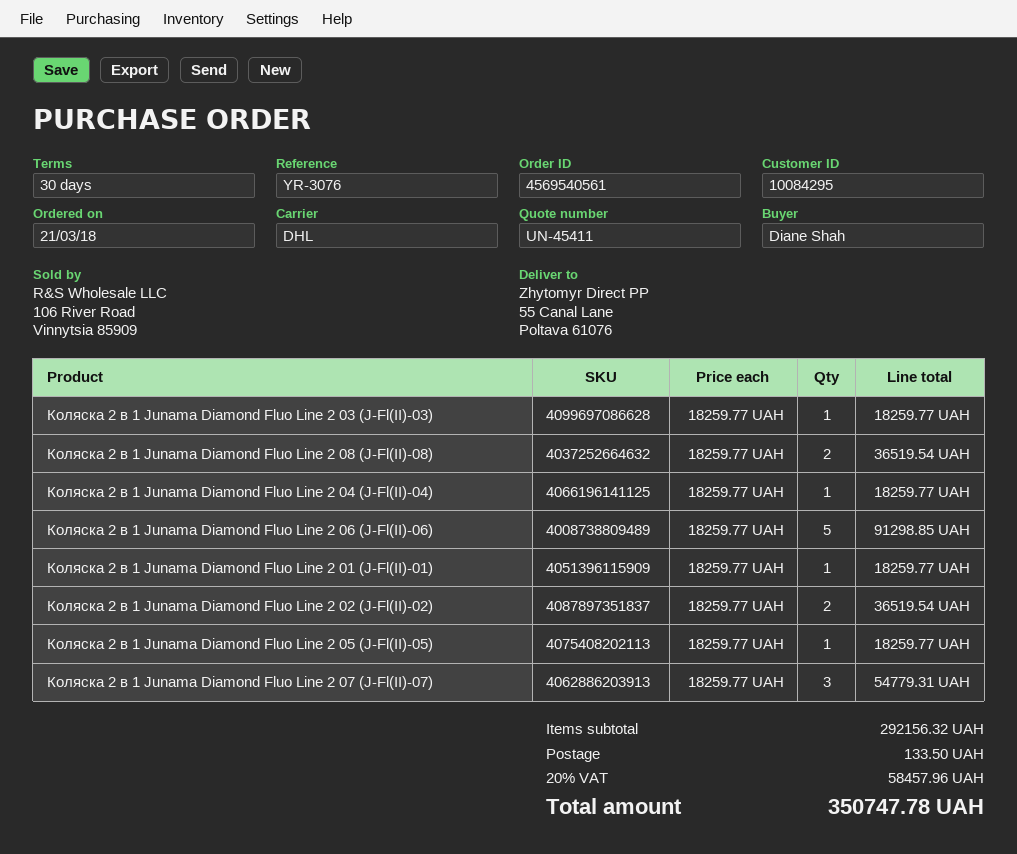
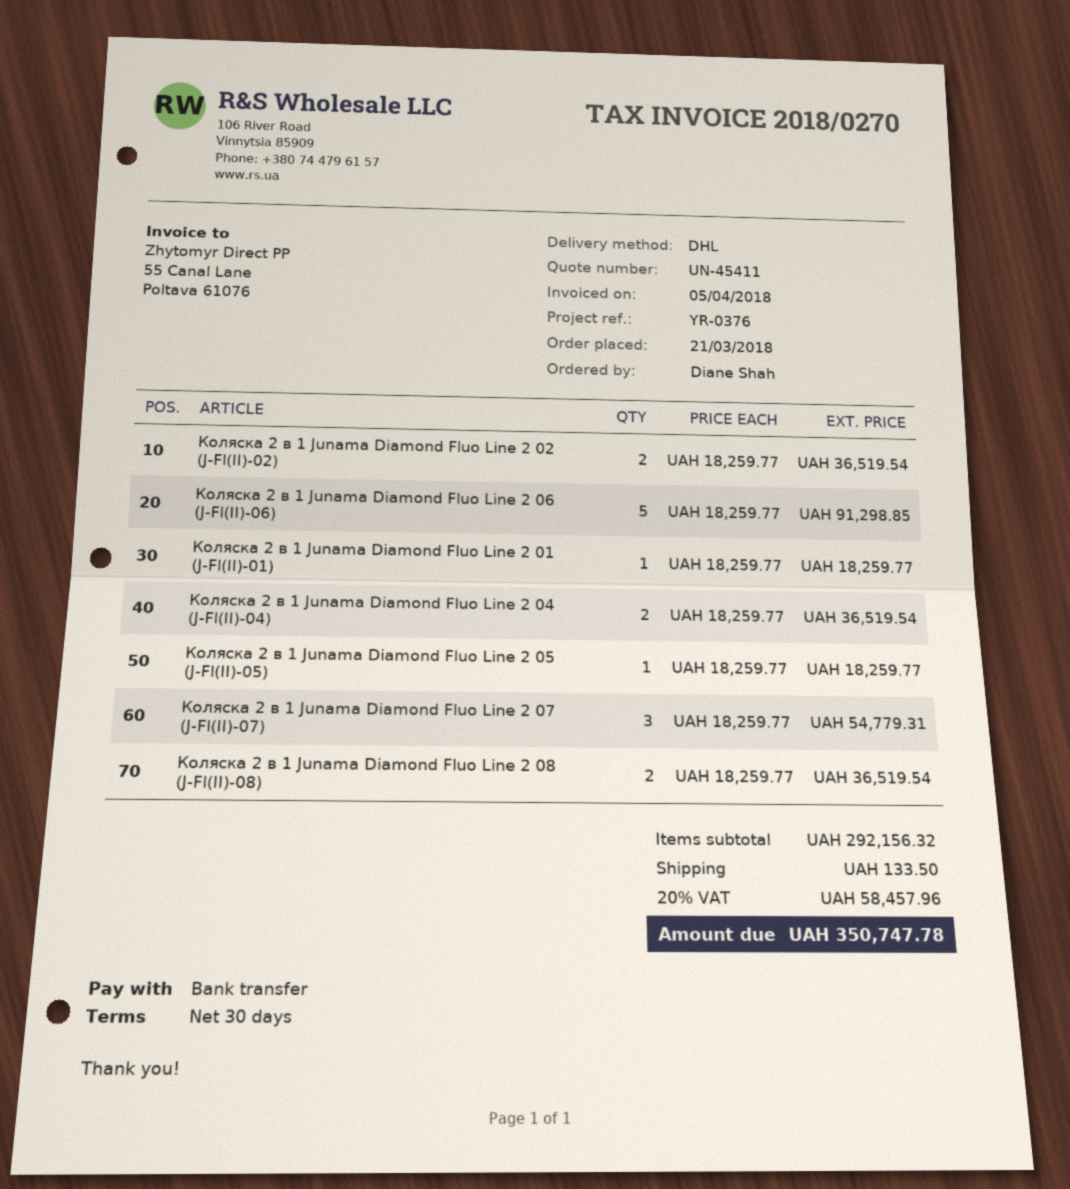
reference: YR-3076 -> YR-0376
Коляска 2 в 1 Junama Diamond Fluo Line 2 03 (J-Fl(II)-03): 1 x 18259.77 = 18259.77 -> none
Коляска 2 в 1 Junama Diamond Fluo Line 2 04 (J-Fl(II)-04): 1 x 18259.77 = 18259.77 -> 2 x 18259.77 = 36519.54

